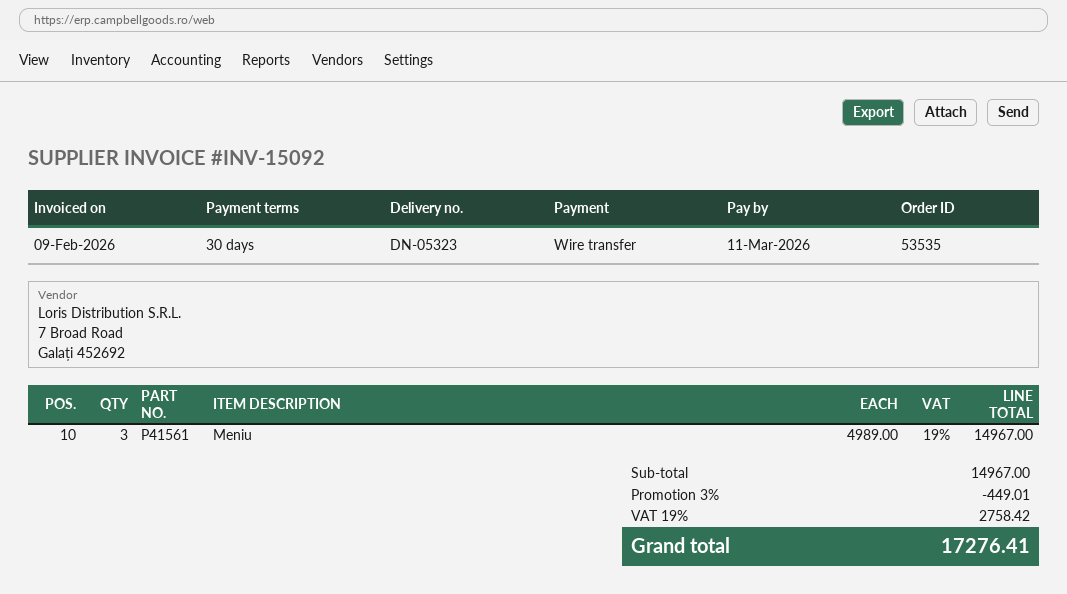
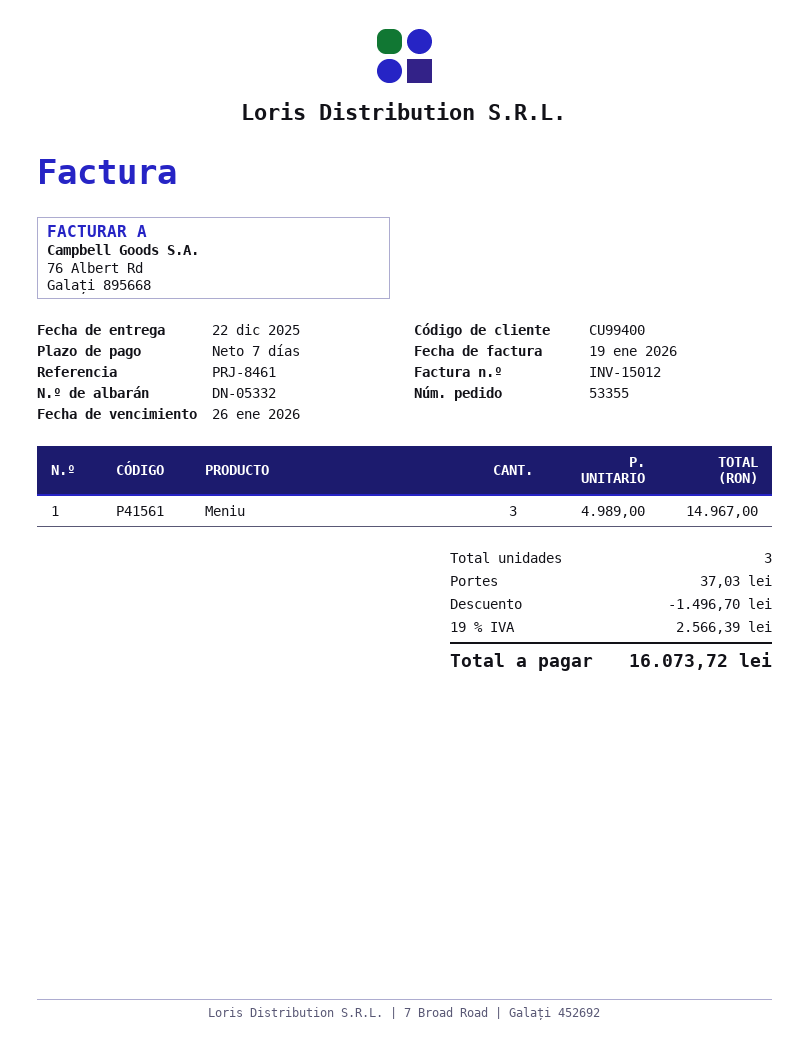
order number: 53535 -> 53355
delivery note number: DN-05323 -> DN-05332
invoice number: INV-15092 -> INV-15012
invoice date: 2026-02-09 -> 2026-01-19
payment terms: 30 days -> 7 days
due date: 2026-03-11 -> 2026-01-26
discount: 449.01 -> 1496.70
shipping: none -> 37.03
tax: 19% = 2758.42 -> 19% = 2566.39
total: 17276.41 -> 16073.72

